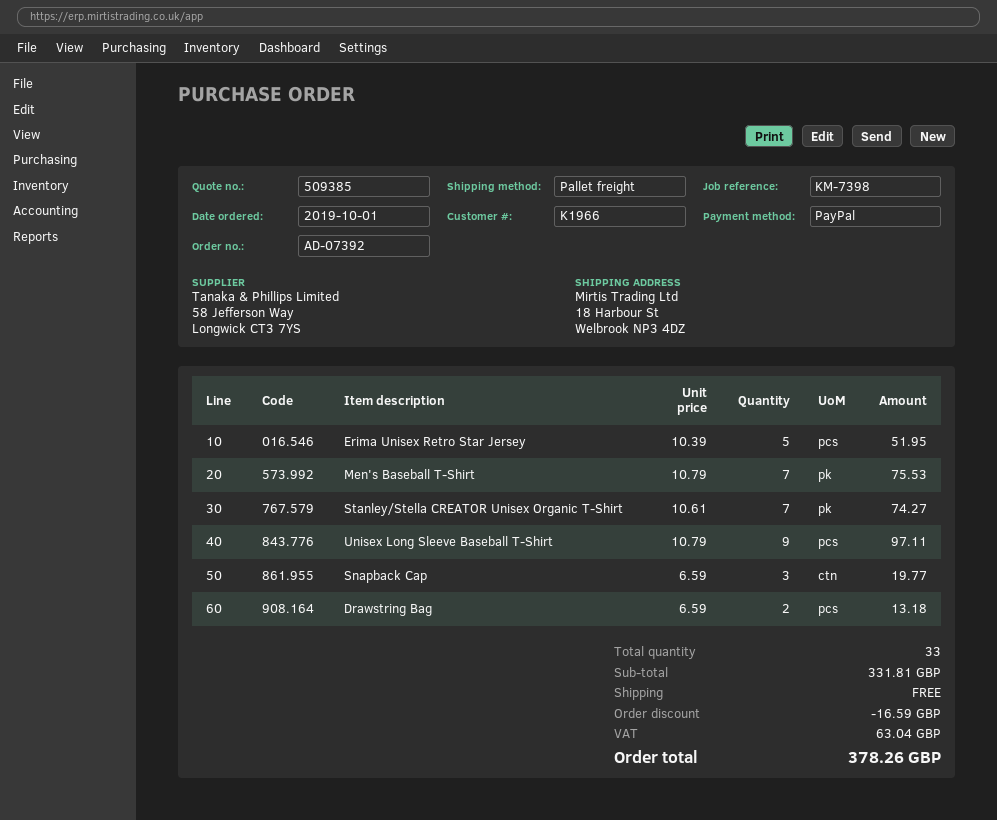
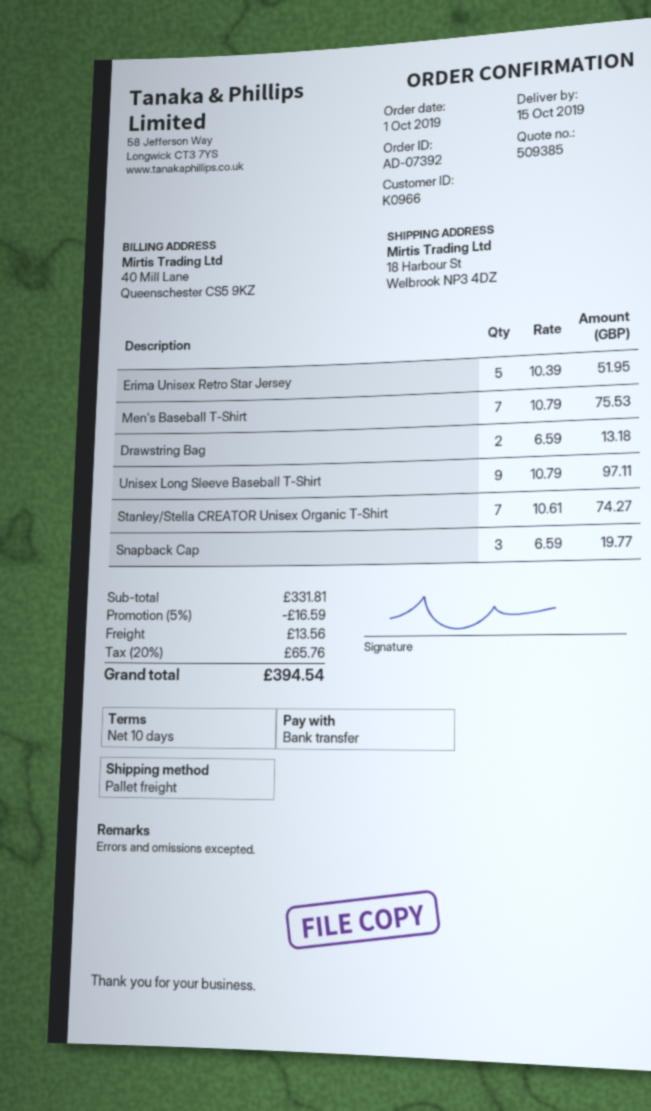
customer number: K1966 -> K0966
payment method: PayPal -> bank transfer
shipping: 0.00 -> 13.56
tax: 63.04 -> 65.76
total: 378.26 -> 394.54

